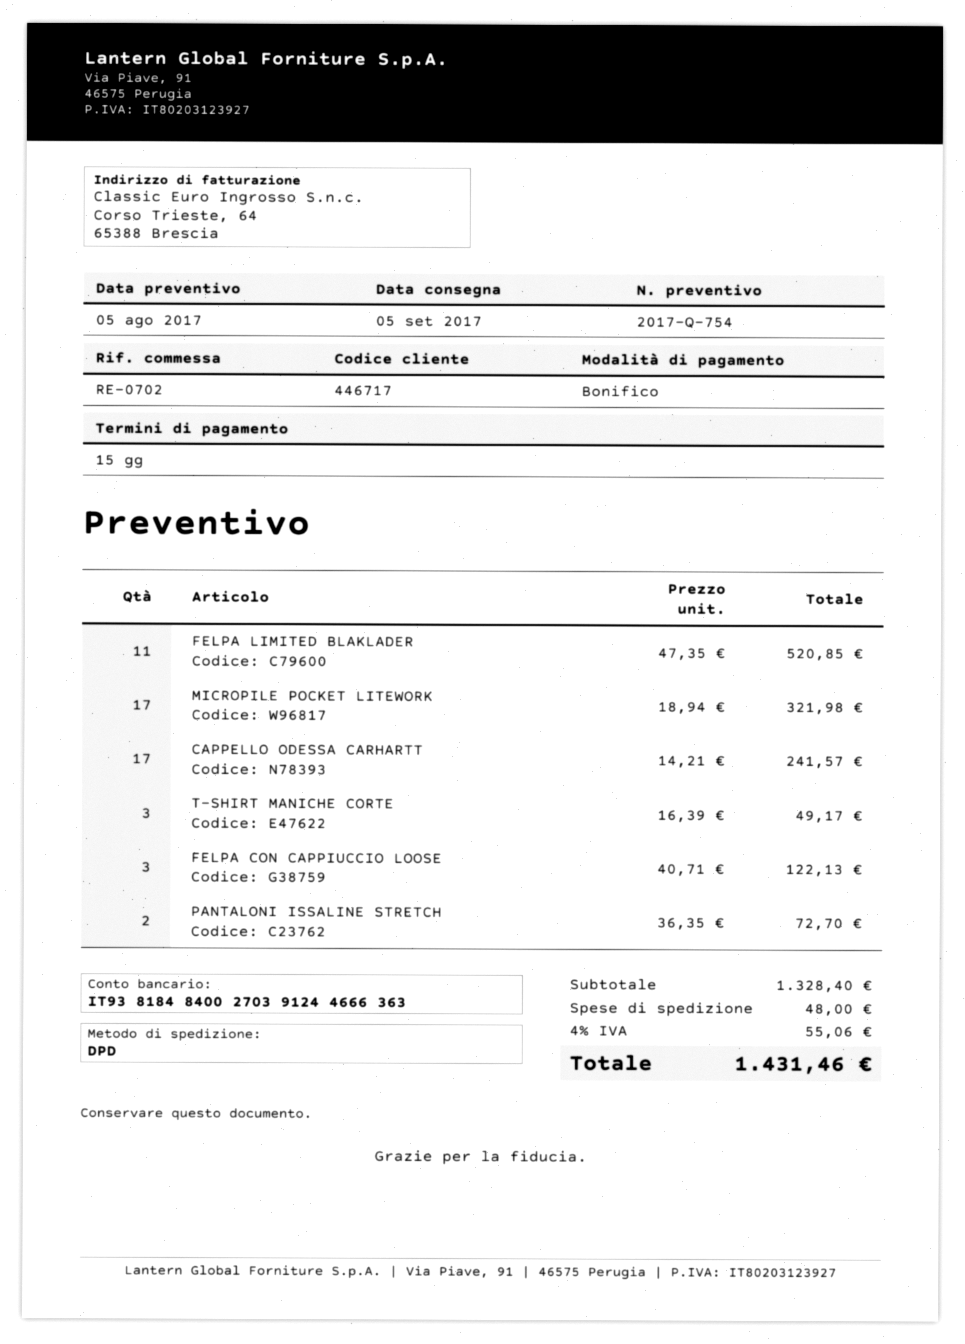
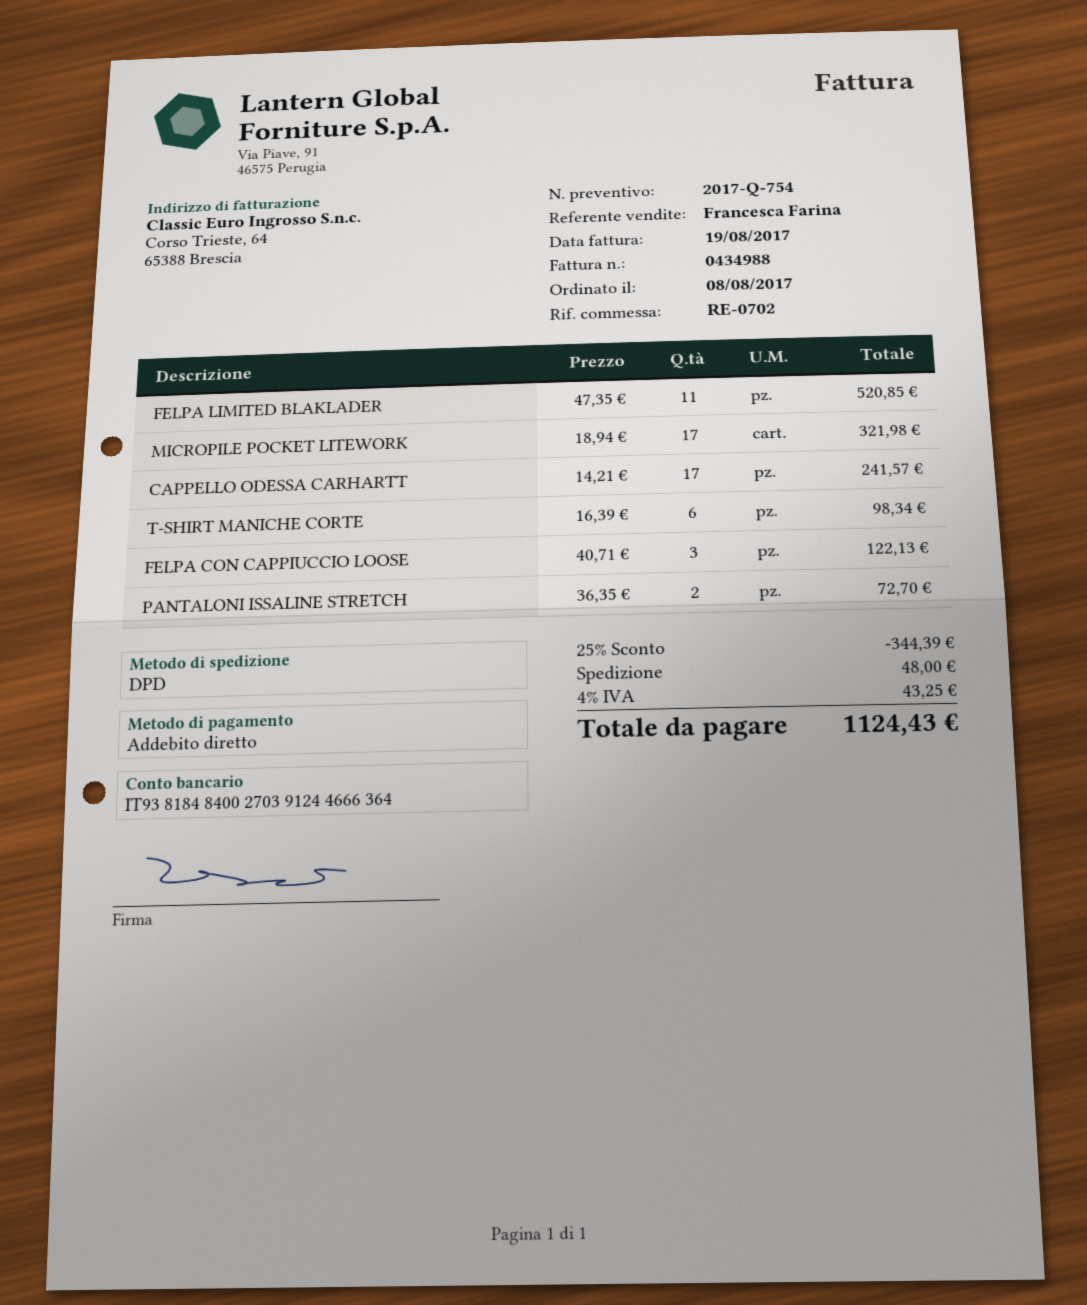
payment method: bank transfer -> direct debit
bank account: IT9381848400270391244666363 -> IT9381848400270391244666364
T-SHIRT MANICHE CORTE: 3 x 16.39 = 49.17 -> 6 x 16.39 = 98.34
discount: none -> 25% = 344.39
tax: 4% = 55.06 -> 4% = 43.25
total: 1431.46 -> 1124.43

